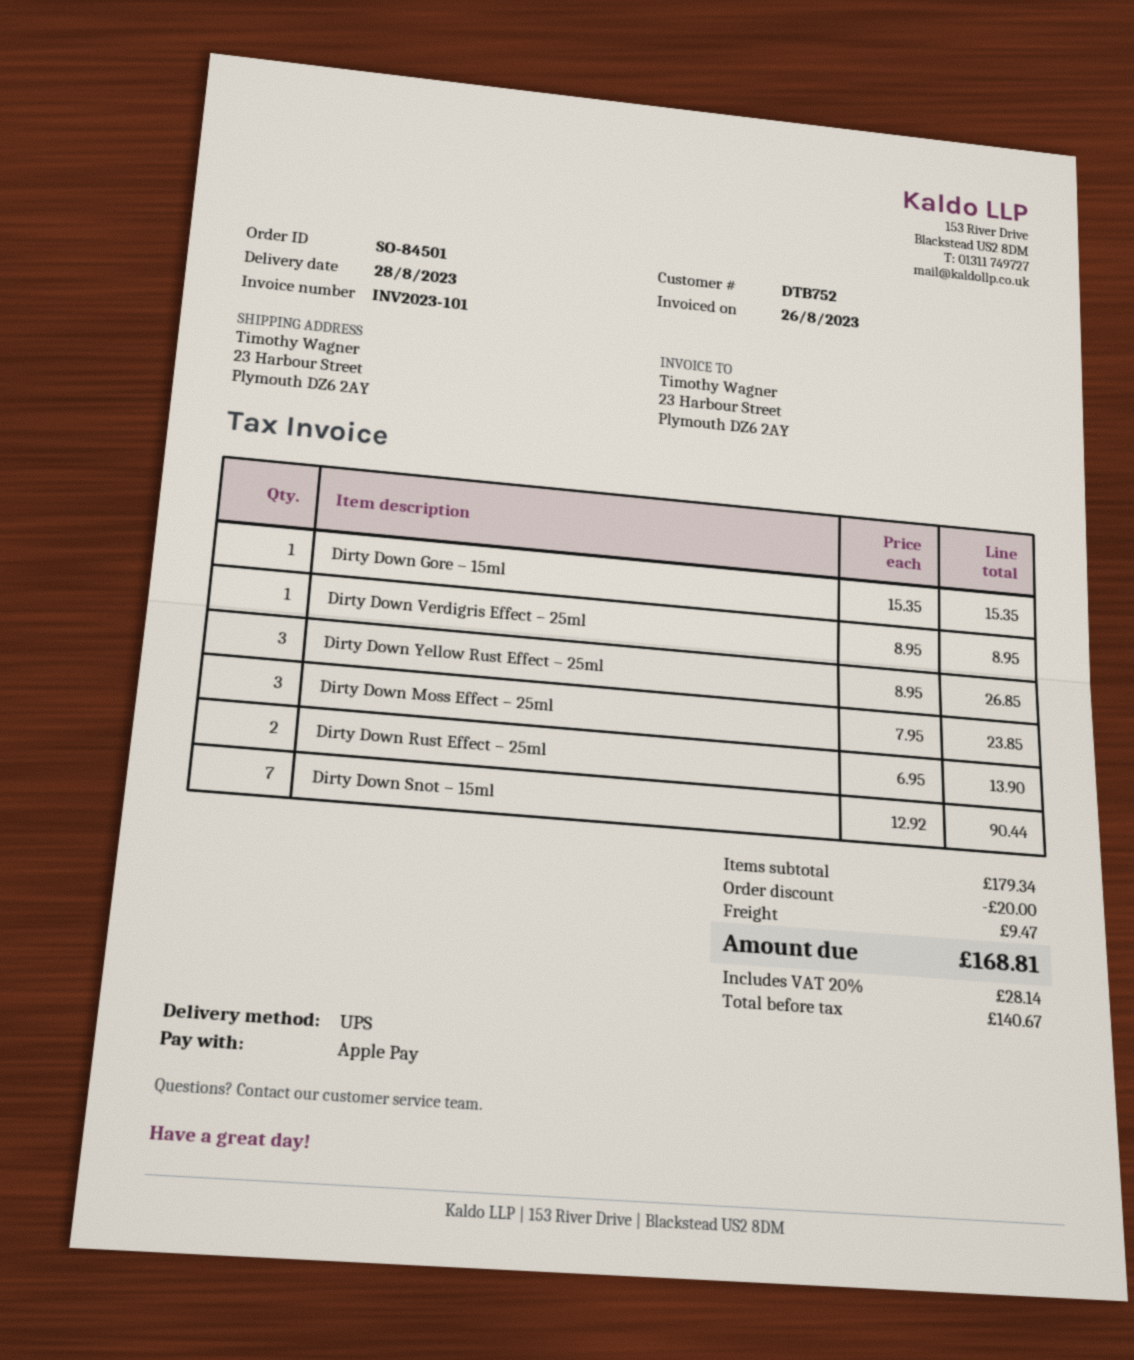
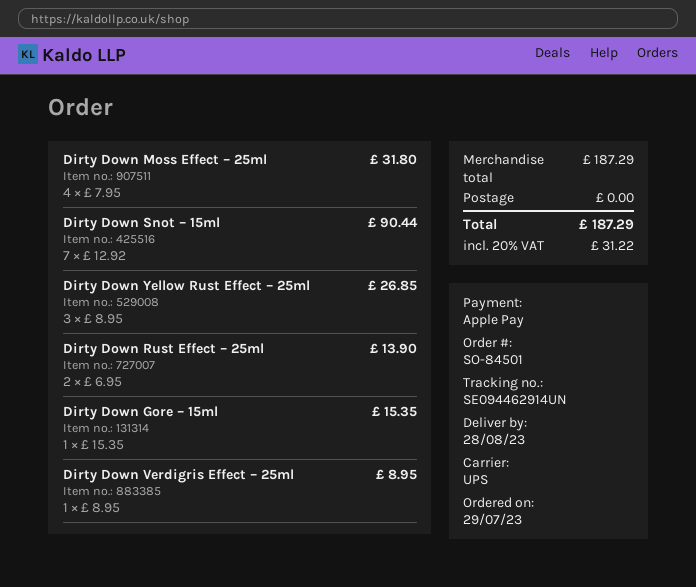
Dirty Down Moss Effect – 25ml: 3 x 7.95 = 23.85 -> 4 x 7.95 = 31.80
subtotal: 179.34 -> 187.29
discount: 20.00 -> none
shipping: 9.47 -> 0.00
tax: 20% = 28.14 -> 20% = 31.22
total: 168.81 -> 187.29

